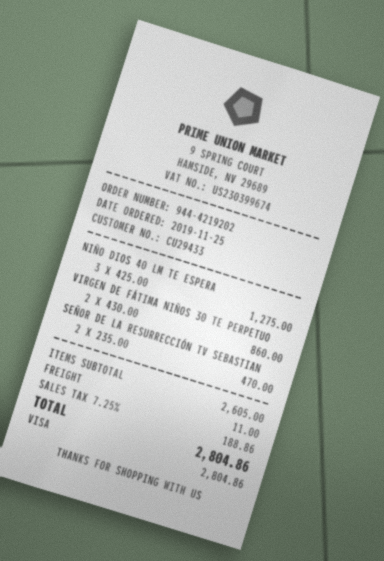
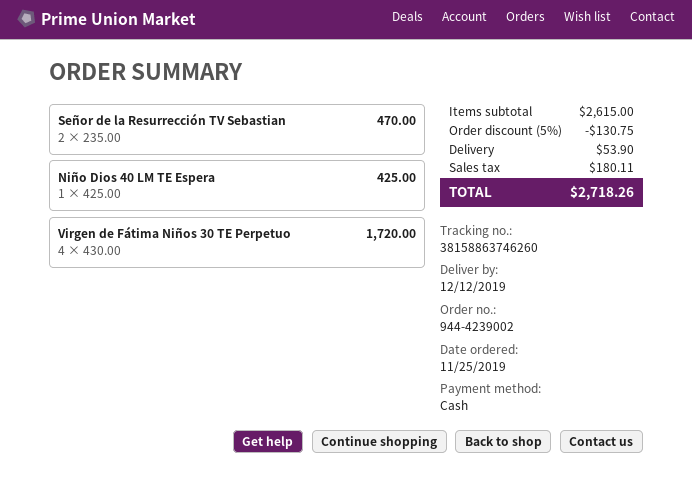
order number: 944-4219202 -> 944-4239002
payment method: Visa -> cash
NIÑO DIOS 40 LM TE ESPERA: 3 x 425.00 = 1275.00 -> 1 x 425.00 = 425.00
VIRGEN DE FÁTIMA NIÑOS 30 TE PERPETUO: 2 x 430.00 = 860.00 -> 4 x 430.00 = 1720.00
subtotal: 2605.00 -> 2615.00
discount: none -> 5% = 130.75
shipping: 11.00 -> 53.90
tax: 188.86 -> 180.11
total: 2804.86 -> 2718.26

